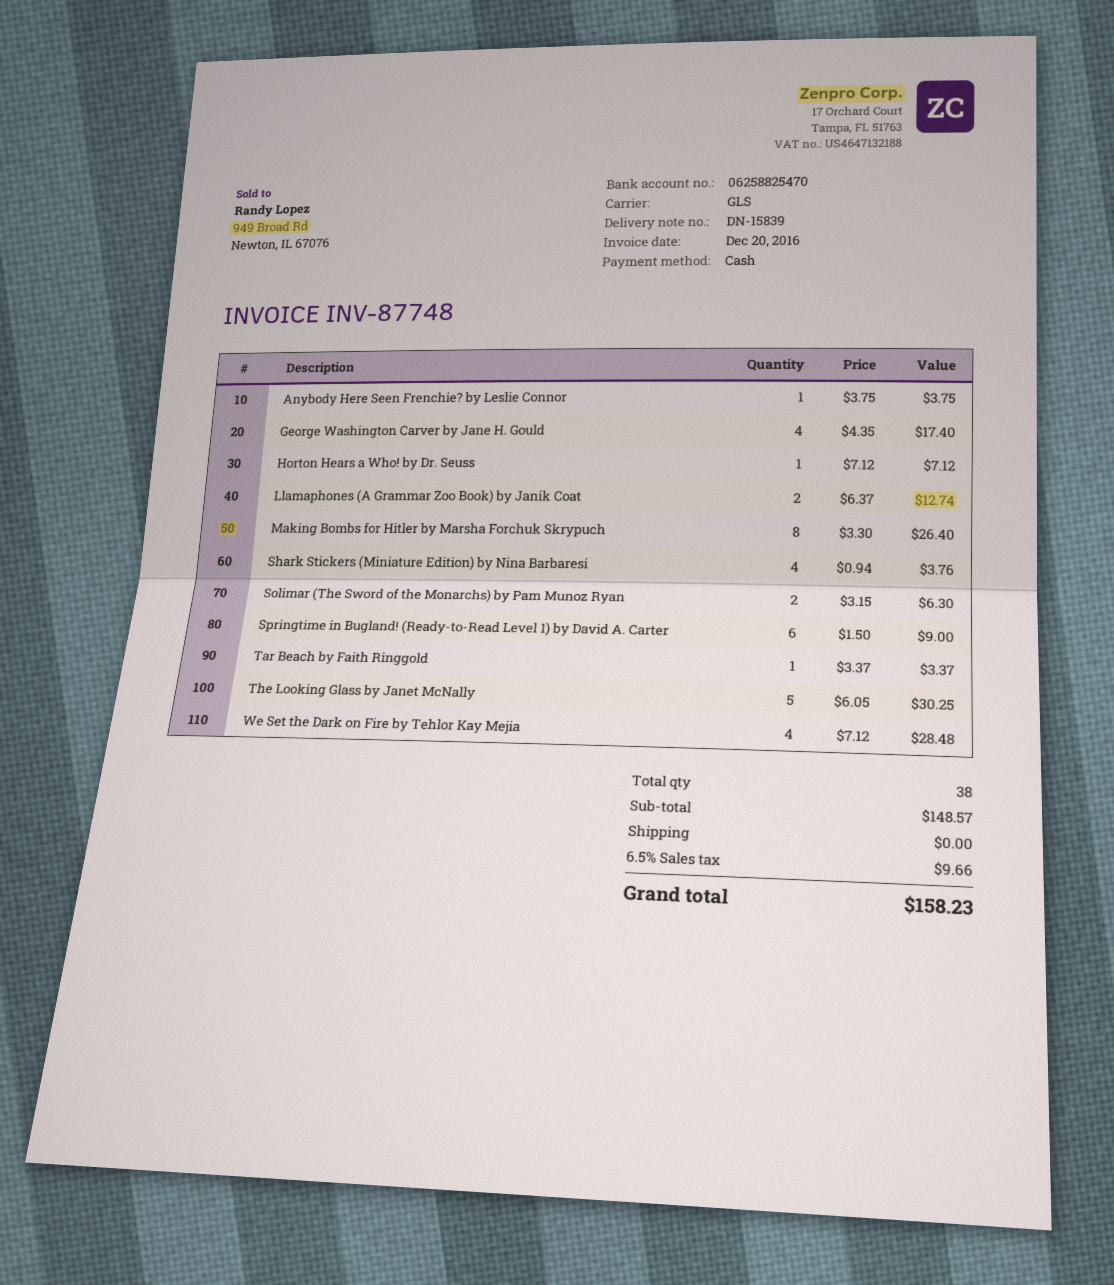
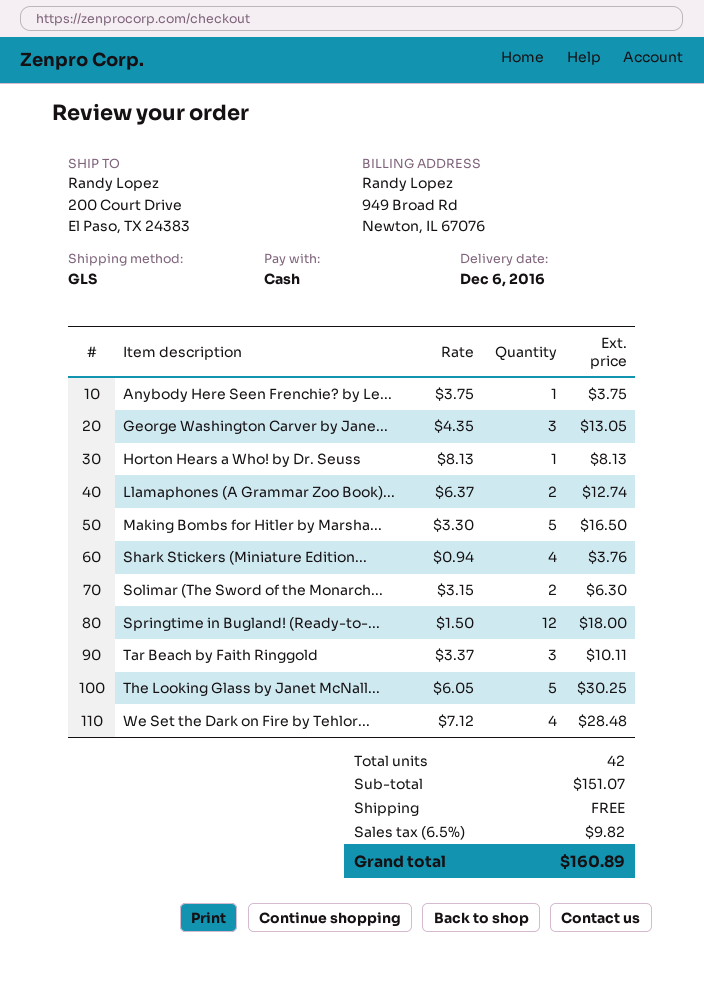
George Washington Carver by Jane H. Gould: 4 x 4.35 = 17.40 -> 3 x 4.35 = 13.05
Horton Hears a Who! by Dr. Seuss: 1 x 7.12 = 7.12 -> 1 x 8.13 = 8.13
Making Bombs for Hitler by Marsha Forchuk Skrypuch: 8 x 3.30 = 26.40 -> 5 x 3.30 = 16.50
Springtime in Bugland! (Ready-to-Read Level 1) by David A. Carter: 6 x 1.50 = 9.00 -> 12 x 1.50 = 18.00
Tar Beach by Faith Ringgold: 1 x 3.37 = 3.37 -> 3 x 3.37 = 10.11
total quantity: 38 -> 42
subtotal: 148.57 -> 151.07
tax: 6.5% = 9.66 -> 6.5% = 9.82
total: 158.23 -> 160.89

